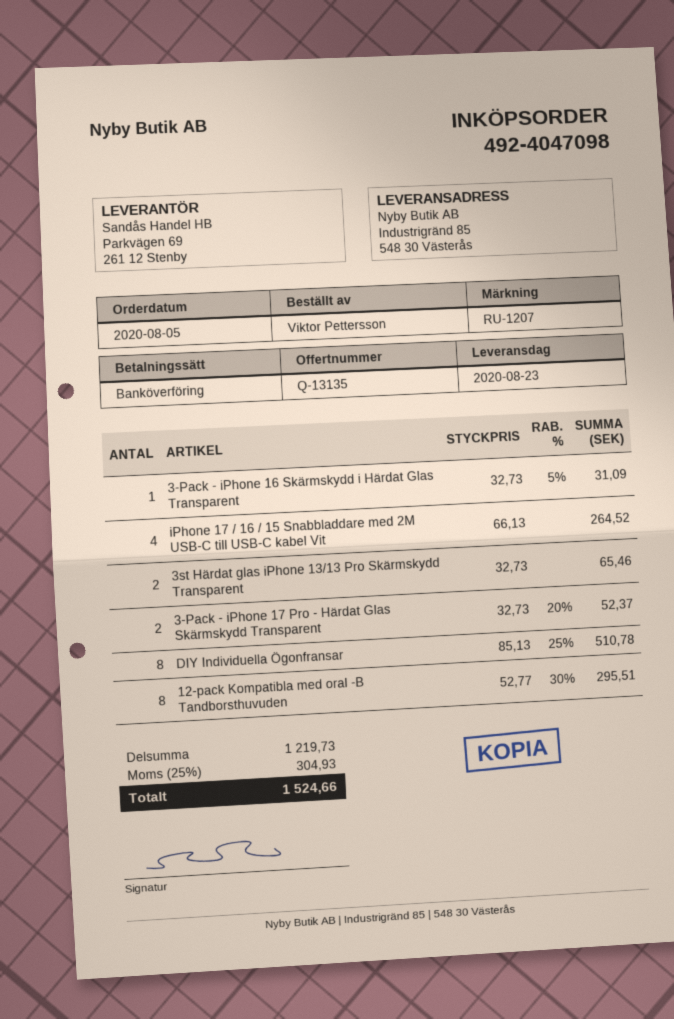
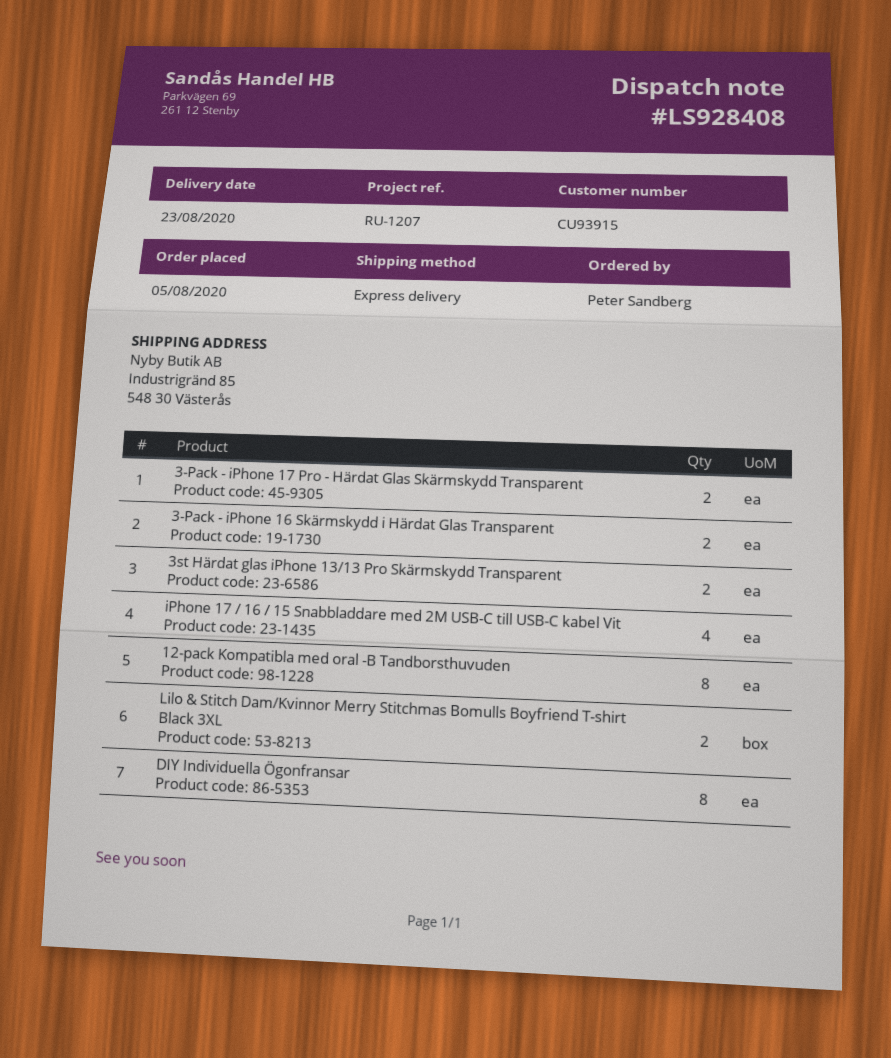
ordered by: Viktor Pettersson -> Peter Sandberg
3-Pack - iPhone 16 Skärmskydd i Härdat Glas Transparent: 1 -> 2
Lilo & Stitch Dam/Kvinnor Merry Stitchmas Bomulls Boyfriend T-shirt Black 3XL: none -> 2

